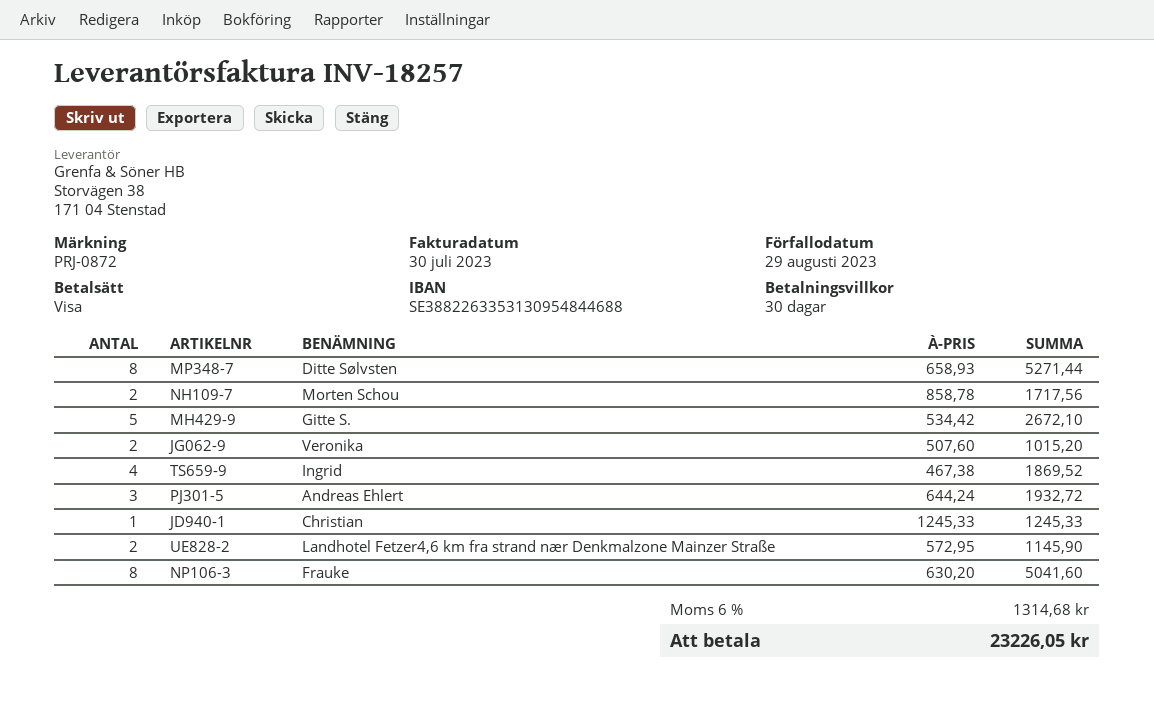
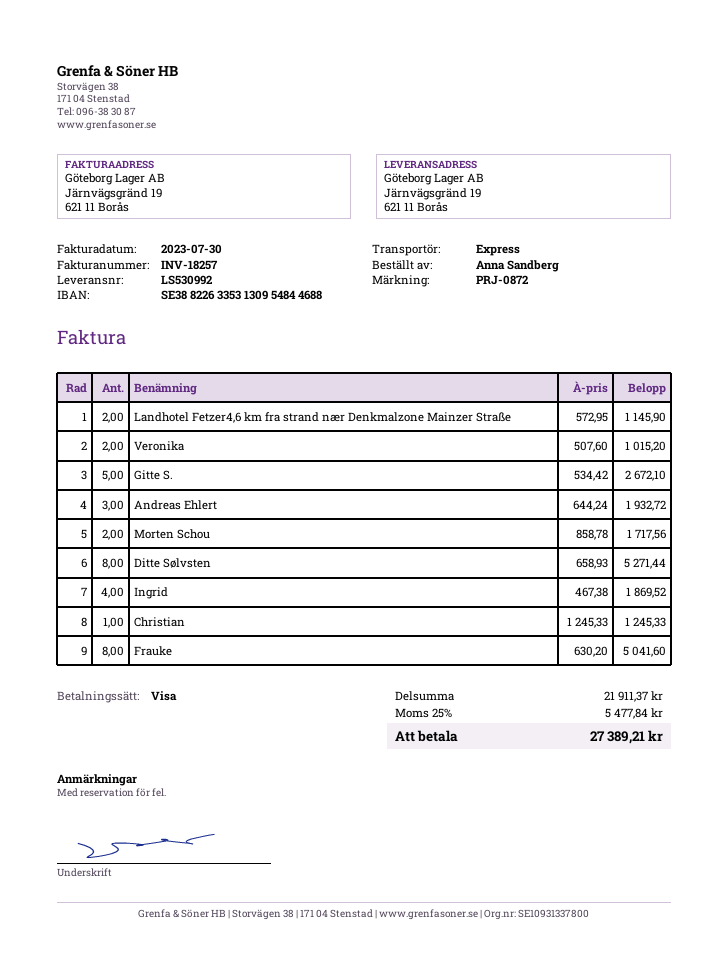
tax: 6% = 1314.68 -> 25% = 5477.84
total: 23226.05 -> 27389.21

